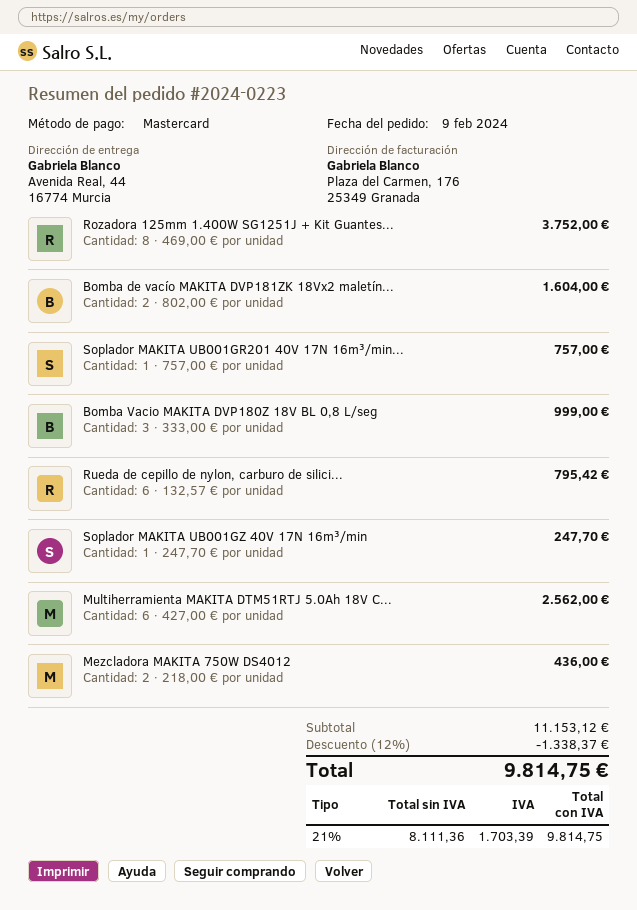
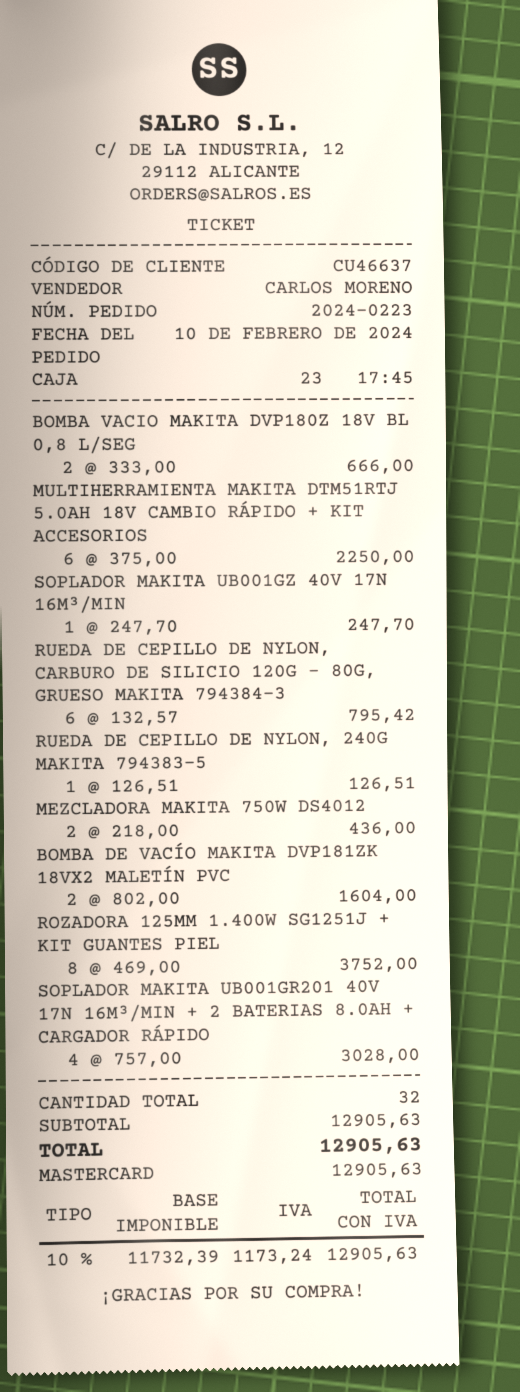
order date: 2024-02-09 -> 2024-02-10
Soplador MAKITA UB001GR201 40V 17N 16m³/min...: 1 x 757.00 = 757.00 -> 4 x 757.00 = 3028.00
Bomba Vacio MAKITA DVP180Z 18V BL 0,8 L/seg: 3 x 333.00 = 999.00 -> 2 x 333.00 = 666.00
Multiherramienta MAKITA DTM51RTJ 5.0Ah 18V C...: 6 x 427.00 = 2562.00 -> 6 x 375.00 = 2250.00
RUEDA DE CEPILLO DE NYLON, 240G MAKITA 794383-5: none -> 1 x 126.51 = 126.51
subtotal: 11153.12 -> 12905.63
discount: 12% = 1338.37 -> none
net: 8111.36 -> 11732.39
tax: 21% = 1703.39 -> 10% = 1173.24
total: 9814.75 -> 12905.63

